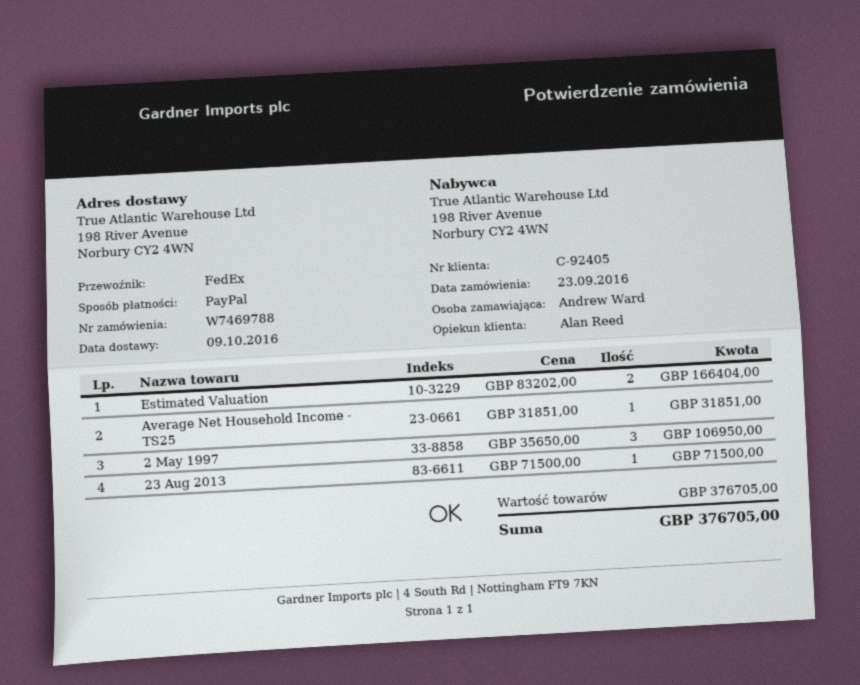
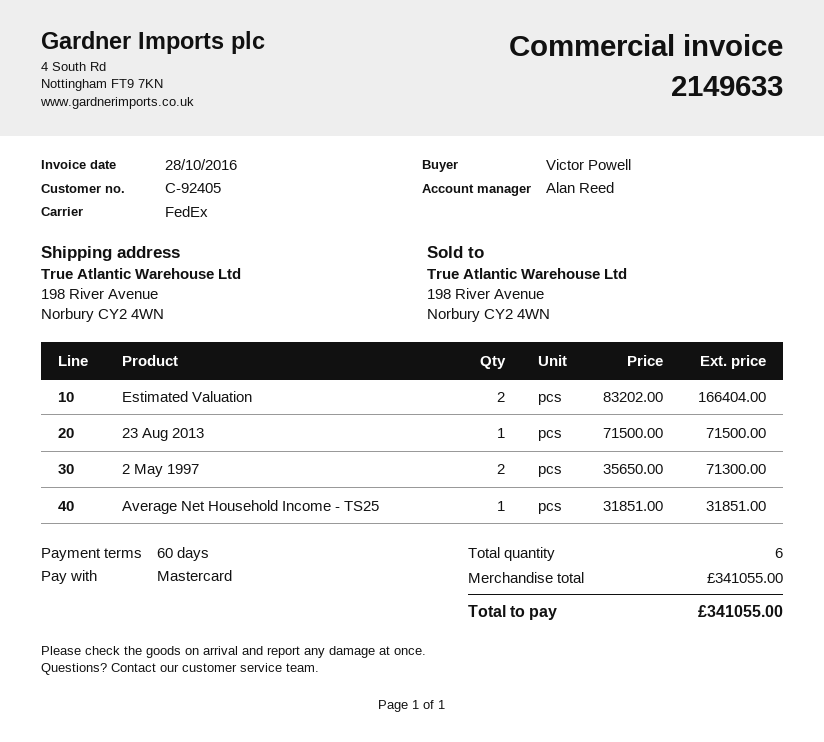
ordered by: Andrew Ward -> Victor Powell
payment method: PayPal -> Mastercard
2 May 1997: 3 x 35650.00 = 106950.00 -> 2 x 35650.00 = 71300.00
subtotal: 376705.00 -> 341055.00
total: 376705.00 -> 341055.00

